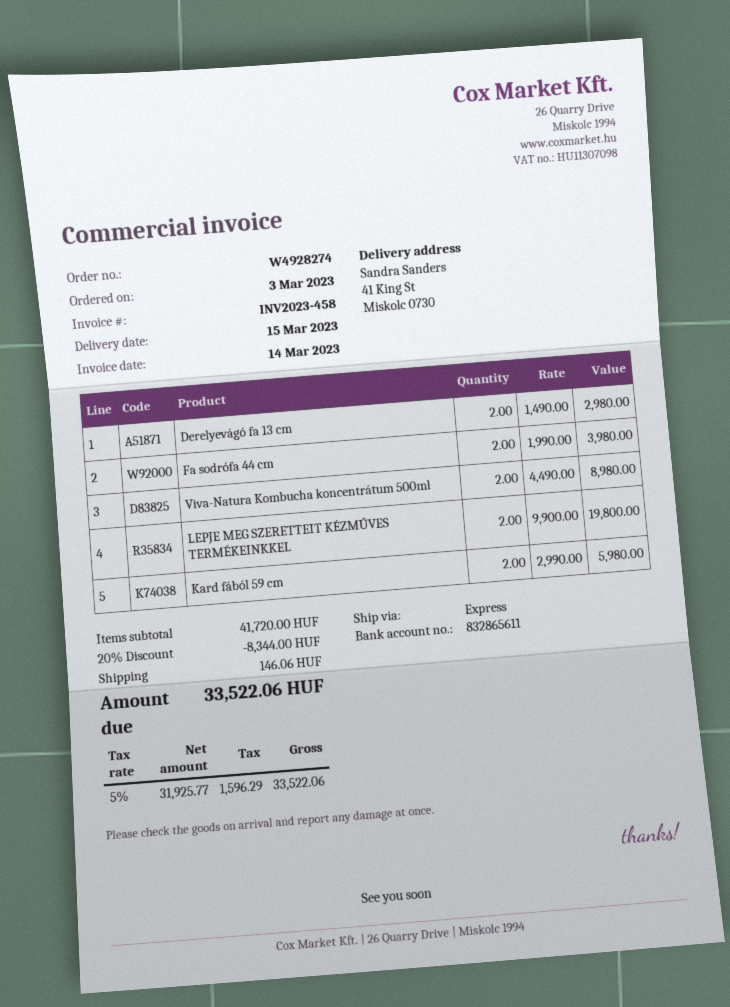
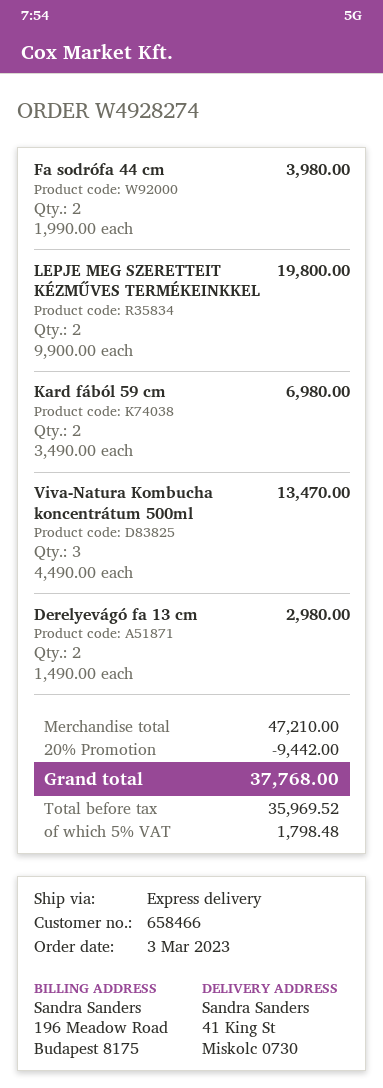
Viva-Natura Kombucha koncentrátum 500ml: 2 x 4490.00 = 8980.00 -> 3 x 4490.00 = 13470.00
Kard fából 59 cm: 2 x 2990.00 = 5980.00 -> 2 x 3490.00 = 6980.00
subtotal: 41720.00 -> 47210.00
discount: 20% = 8344.00 -> 20% = 9442.00
shipping: 146.06 -> none
net: 31925.77 -> 35969.52
tax: 5% = 1596.29 -> 5% = 1798.48
total: 33522.06 -> 37768.00

